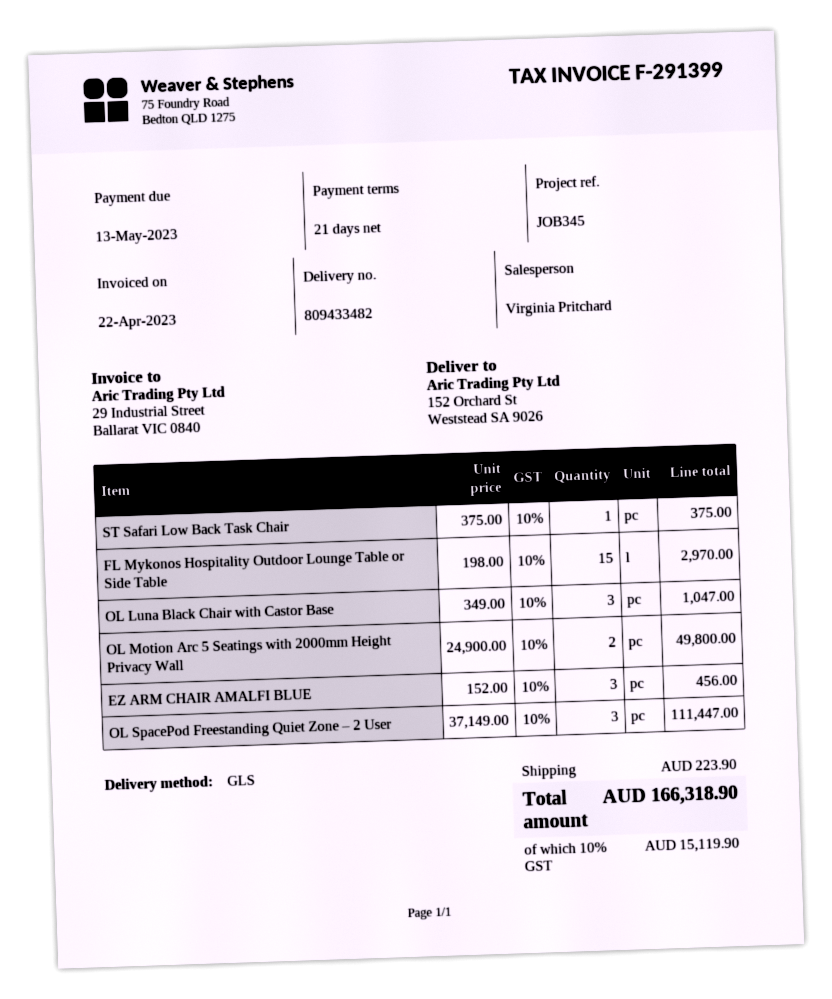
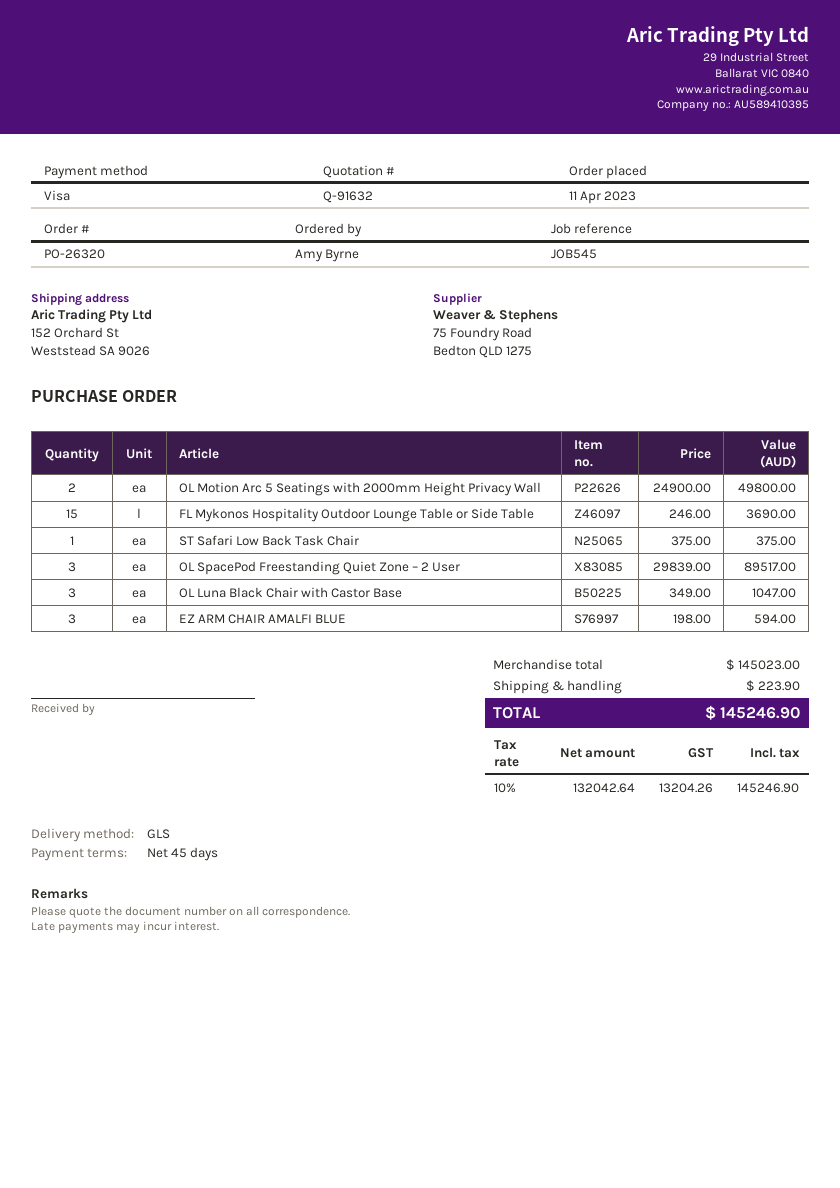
payment terms: 21 days -> 45 days
reference: JOB345 -> JOB545
FL Mykonos Hospitality Outdoor Lounge Table or Side Table: 15 x 198.00 = 2970.00 -> 15 x 246.00 = 3690.00
EZ ARM CHAIR AMALFI BLUE: 3 x 152.00 = 456.00 -> 3 x 198.00 = 594.00
OL SpacePod Freestanding Quiet Zone – 2 User: 3 x 37149.00 = 111447.00 -> 3 x 29839.00 = 89517.00
tax: 10% = 15119.90 -> 10% = 13204.26
total: 166318.90 -> 145246.90

